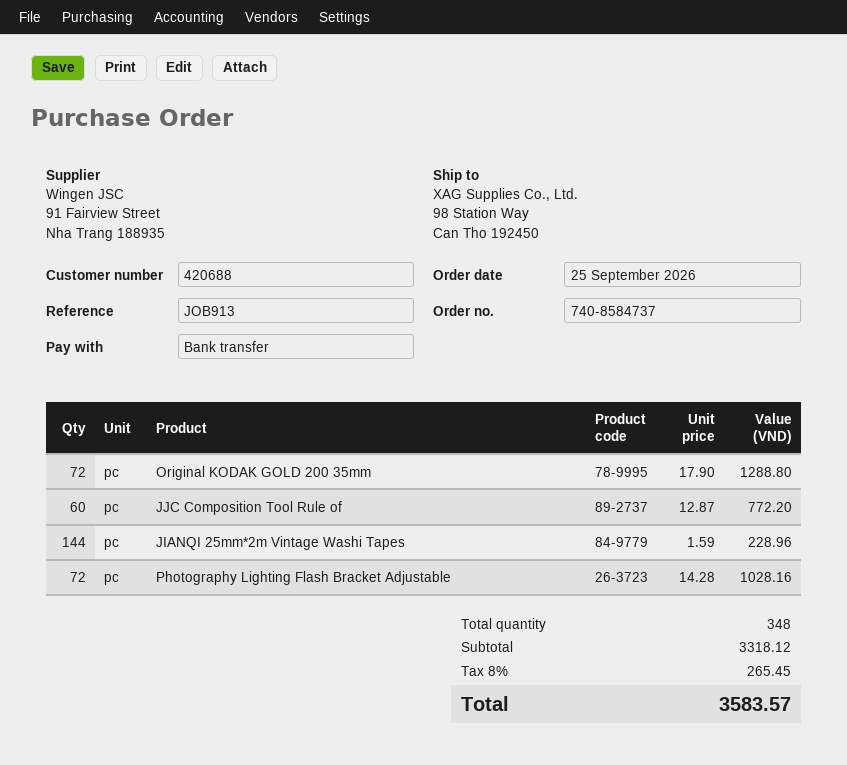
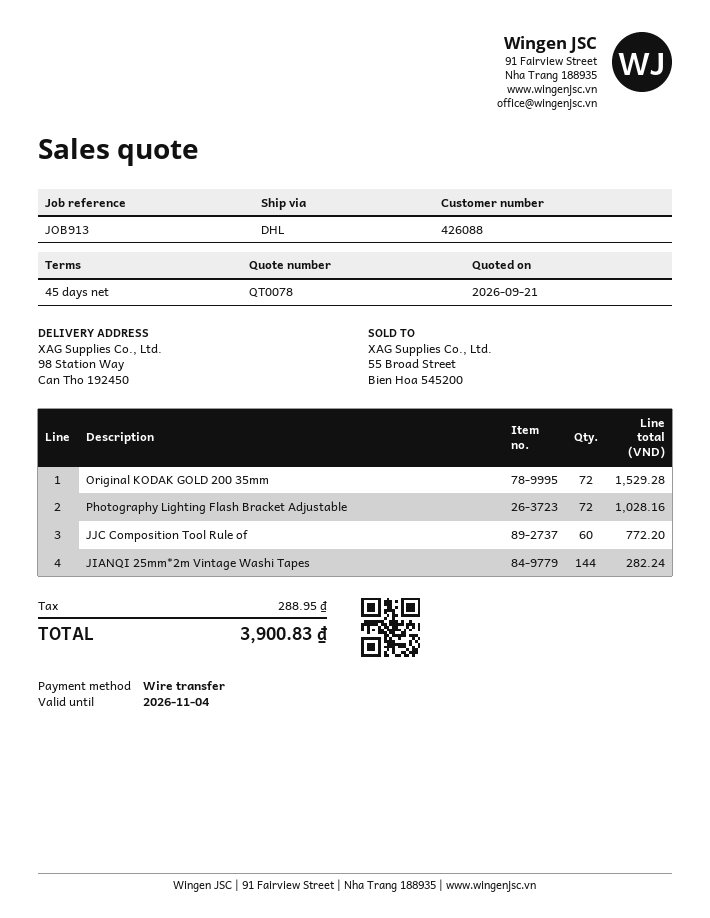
customer number: 420688 -> 426088
Original KODAK GOLD 200 35mm: 72 for 1288.80 -> 72 for 1529.28
JIANQI 25mm*2m Vintage Washi Tapes: 144 for 228.96 -> 144 for 282.24
tax: 265.45 -> 288.95
total: 3583.57 -> 3900.83

